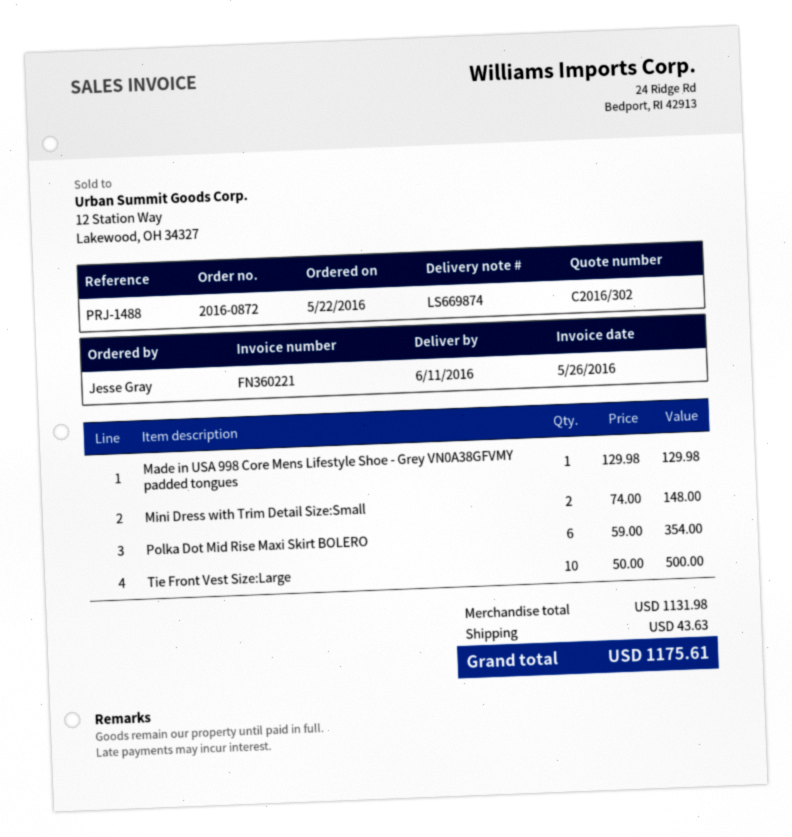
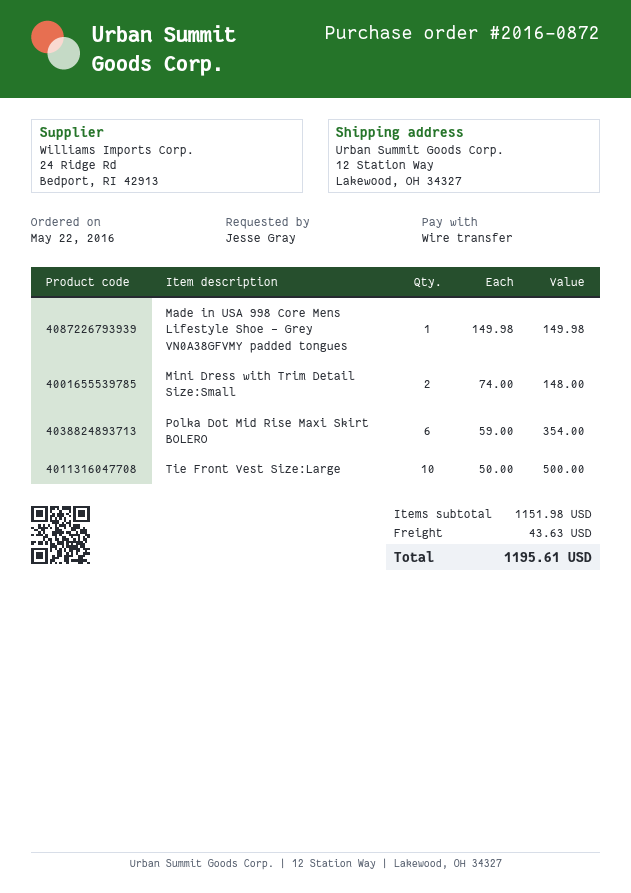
Made in USA 998 Core Mens Lifestyle Shoe - Grey VN0A38GFVMY padded tongues: 1 x 129.98 = 129.98 -> 1 x 149.98 = 149.98
subtotal: 1131.98 -> 1151.98
total: 1175.61 -> 1195.61

